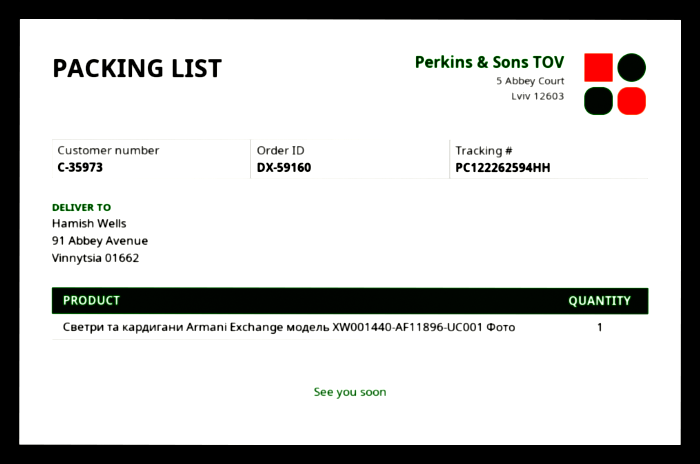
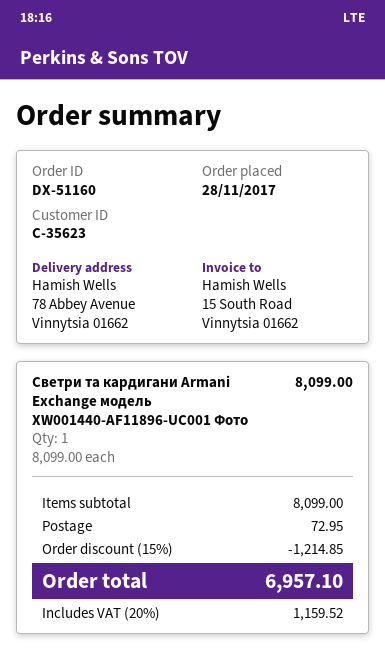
order number: DX-59160 -> DX-51160
customer number: C-35973 -> C-35623
ship to: 91 Abbey Avenue, Vinnytsia 01662 -> 78 Abbey Avenue, Vinnytsia 01662

